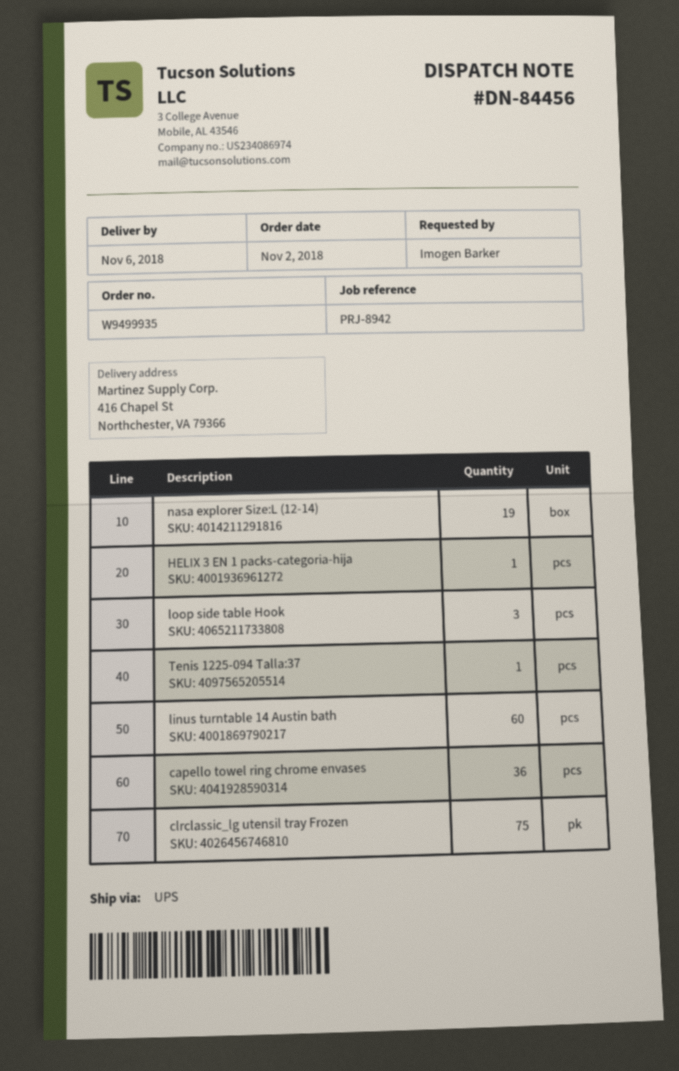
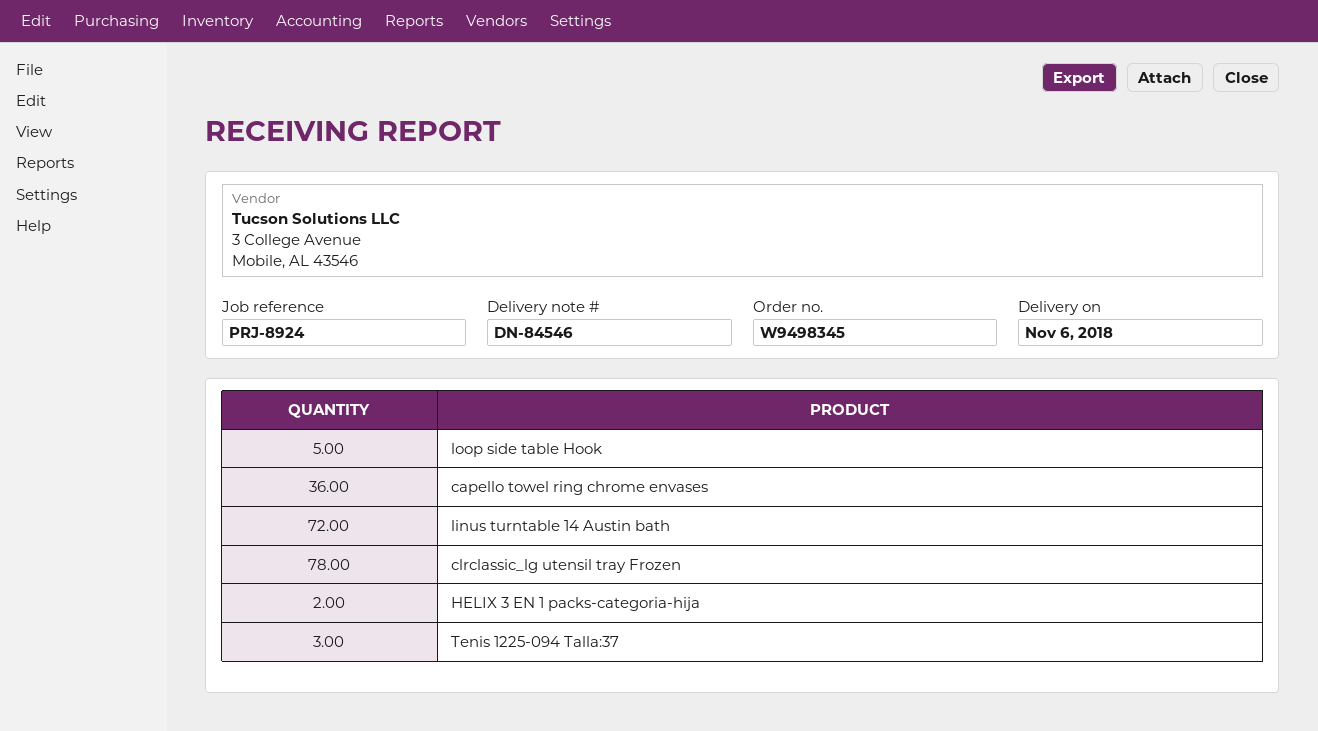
order number: W9499935 -> W9498345
delivery note number: DN-84456 -> DN-84546
reference: PRJ-8942 -> PRJ-8924
nasa explorer Size:L (12-14): 19 -> none
HELIX 3 EN 1 packs-categoria-hija: 1 -> 2
loop side table Hook: 3 -> 5
Tenis 1225-094 Talla:37: 1 -> 3
linus turntable 14 Austin bath: 60 -> 72
clrclassic_lg utensil tray Frozen: 75 -> 78

